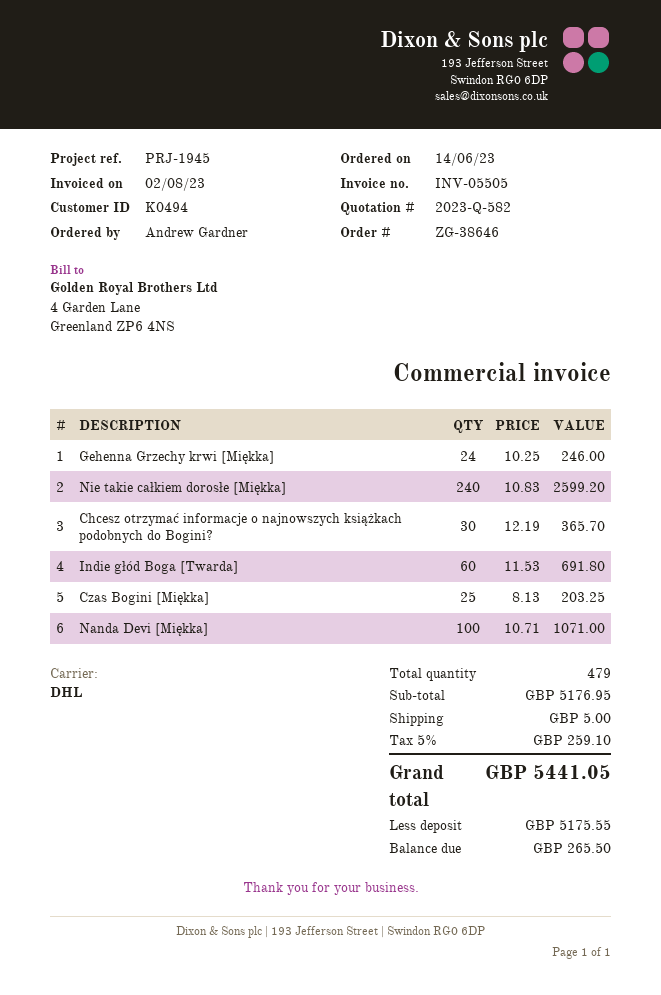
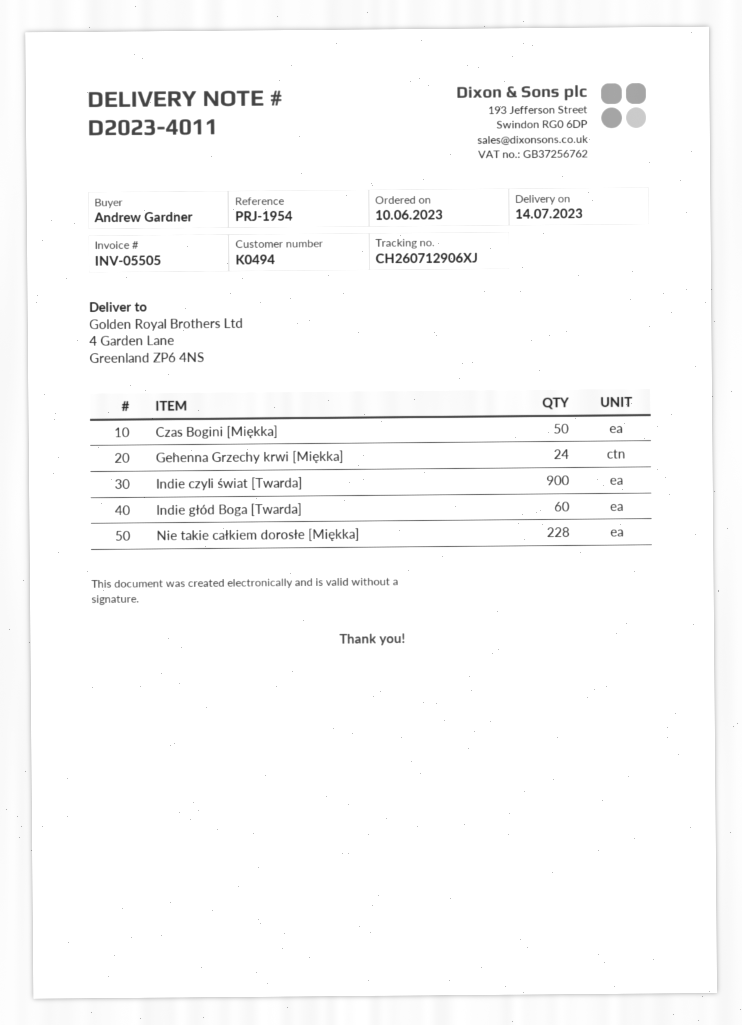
order date: 2023-06-14 -> 2023-06-10
reference: PRJ-1945 -> PRJ-1954
Nie takie całkiem dorosłe [Miękka]: 240 -> 228
Chcesz otrzymać informacje o najnowszych książkach podobnych do Bogini?: 30 -> none
Czas Bogini [Miękka]: 25 -> 50
Nanda Devi [Miękka]: 100 -> none
Indie czyli świat [Twarda]: none -> 900

